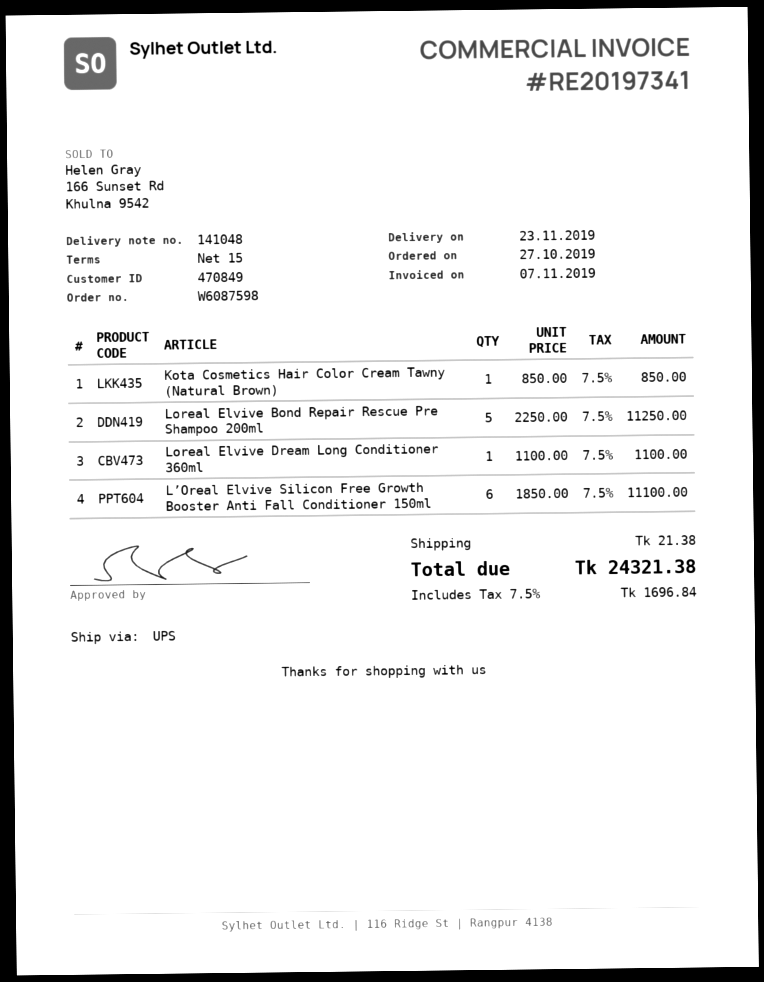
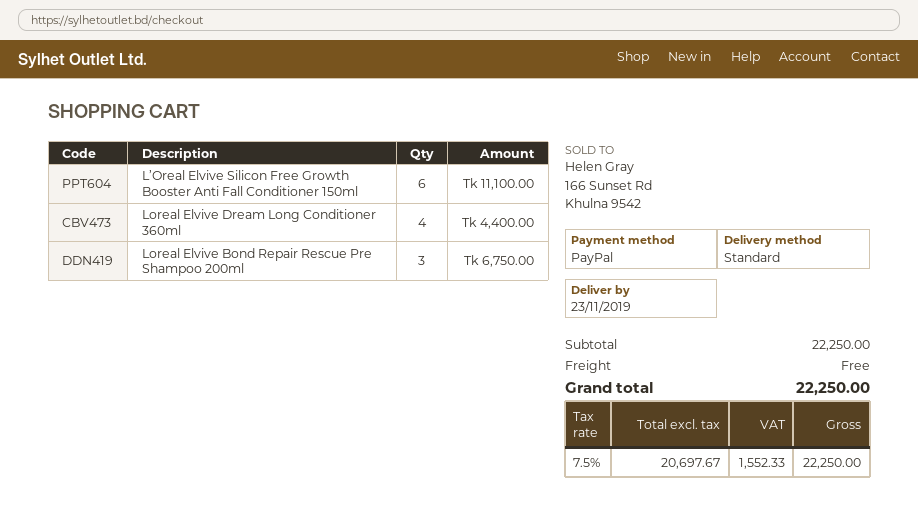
shipping method: UPS -> standard
Kota Cosmetics Hair Color Cream Tawny (Natural Brown): 1 for 850.00 -> none
Loreal Elvive Bond Repair Rescue Pre Shampoo 200ml: 5 for 11250.00 -> 3 for 6750.00
Loreal Elvive Dream Long Conditioner 360ml: 1 for 1100.00 -> 4 for 4400.00
shipping: 21.38 -> 0.00
tax: 7.5% = 1696.84 -> 7.5% = 1552.33
total: 24321.38 -> 22250.00

